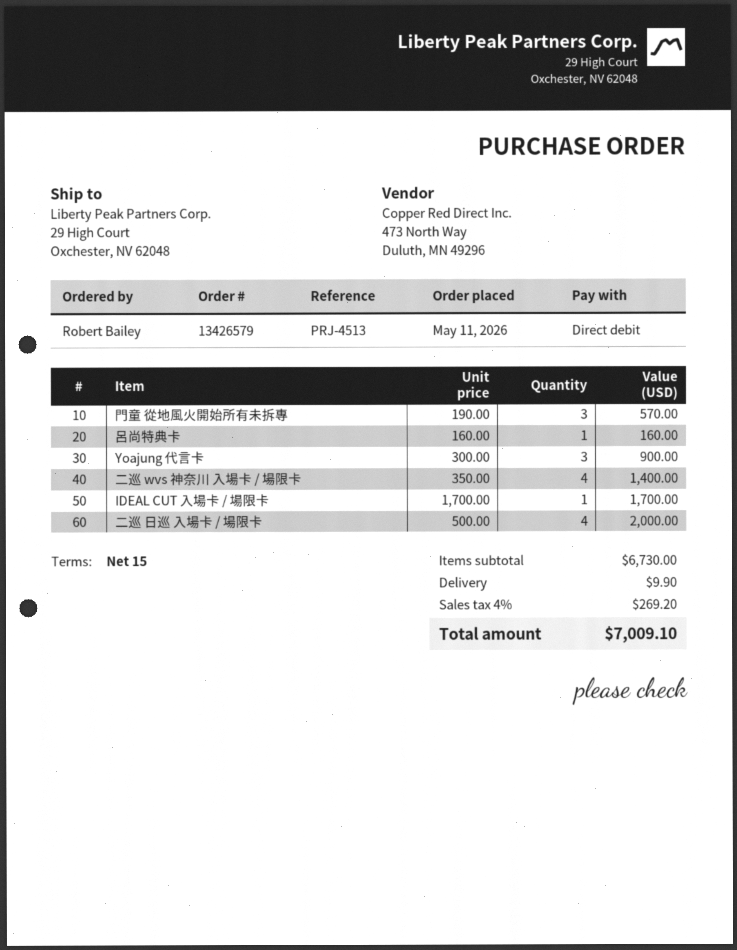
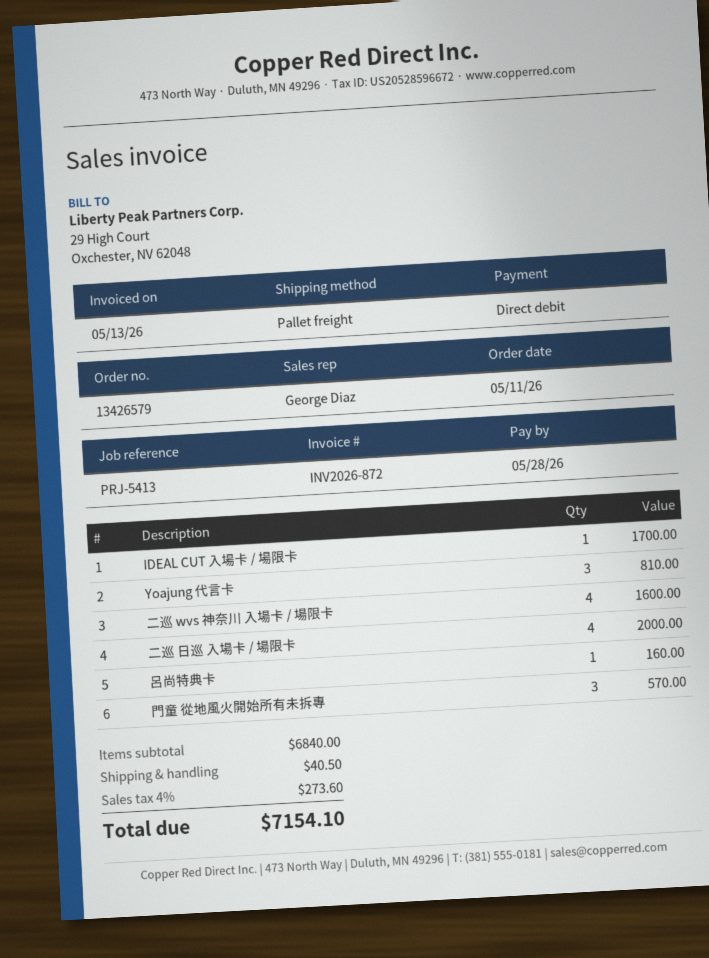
reference: PRJ-4513 -> PRJ-5413
Yoajung 代言卡: 3 for 900.00 -> 3 for 810.00
二巡 wvs 神奈川 入場卡 / 場限卡: 4 for 1400.00 -> 4 for 1600.00
subtotal: 6730.00 -> 6840.00
shipping: 9.90 -> 40.50
tax: 4% = 269.20 -> 4% = 273.60
total: 7009.10 -> 7154.10

